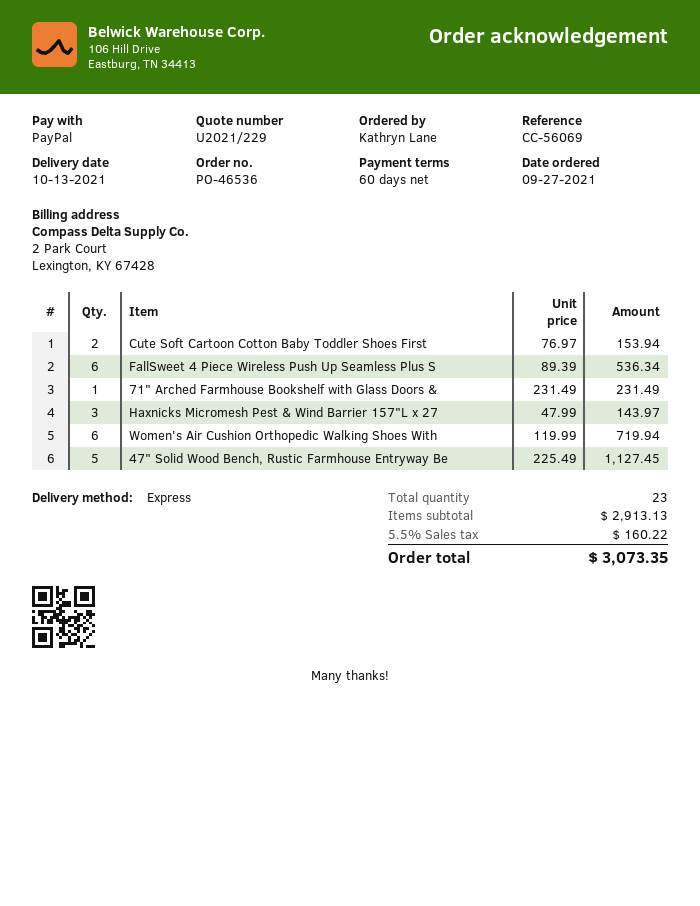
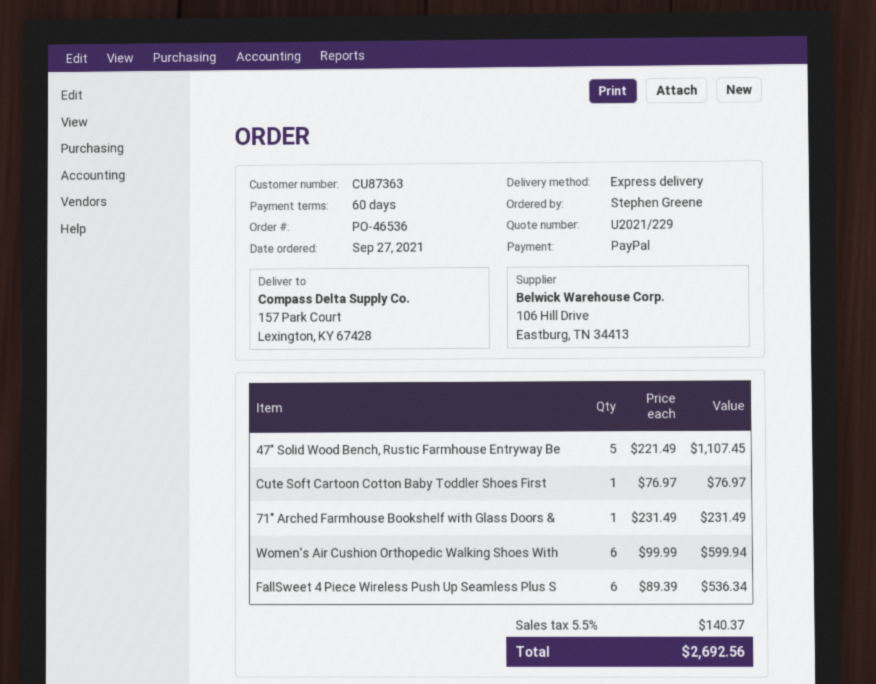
ordered by: Kathryn Lane -> Stephen Greene
Cute Soft Cartoon Cotton Baby Toddler Shoes First: 2 x 76.97 = 153.94 -> 1 x 76.97 = 76.97
Haxnicks Micromesh Pest & Wind Barrier 157"L x 27: 3 x 47.99 = 143.97 -> none
Women's Air Cushion Orthopedic Walking Shoes With: 6 x 119.99 = 719.94 -> 6 x 99.99 = 599.94
47" Solid Wood Bench, Rustic Farmhouse Entryway Be: 5 x 225.49 = 1127.45 -> 5 x 221.49 = 1107.45
tax: 5.5% = 160.22 -> 5.5% = 140.37
total: 3073.35 -> 2692.56

